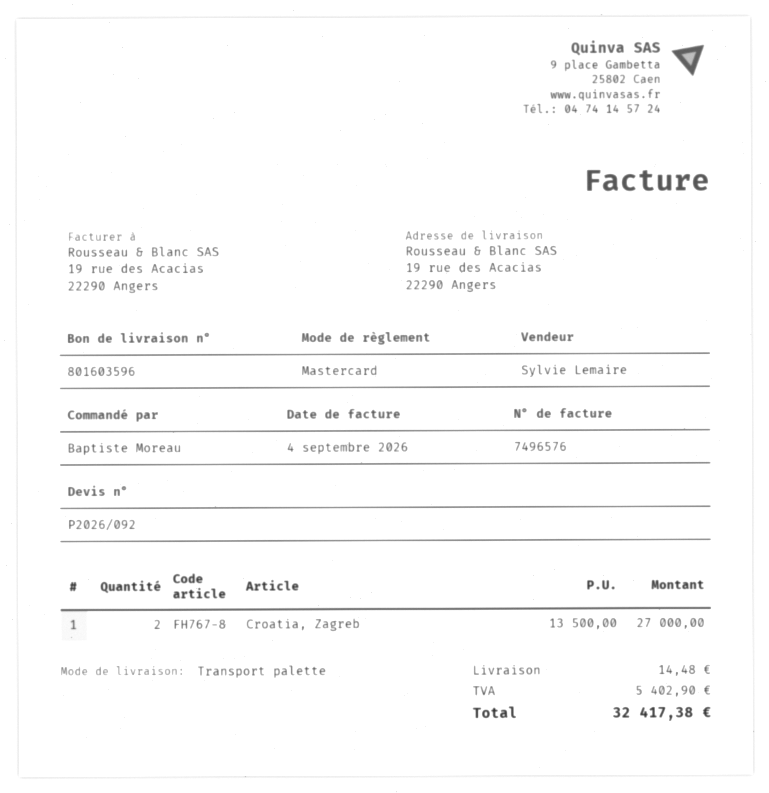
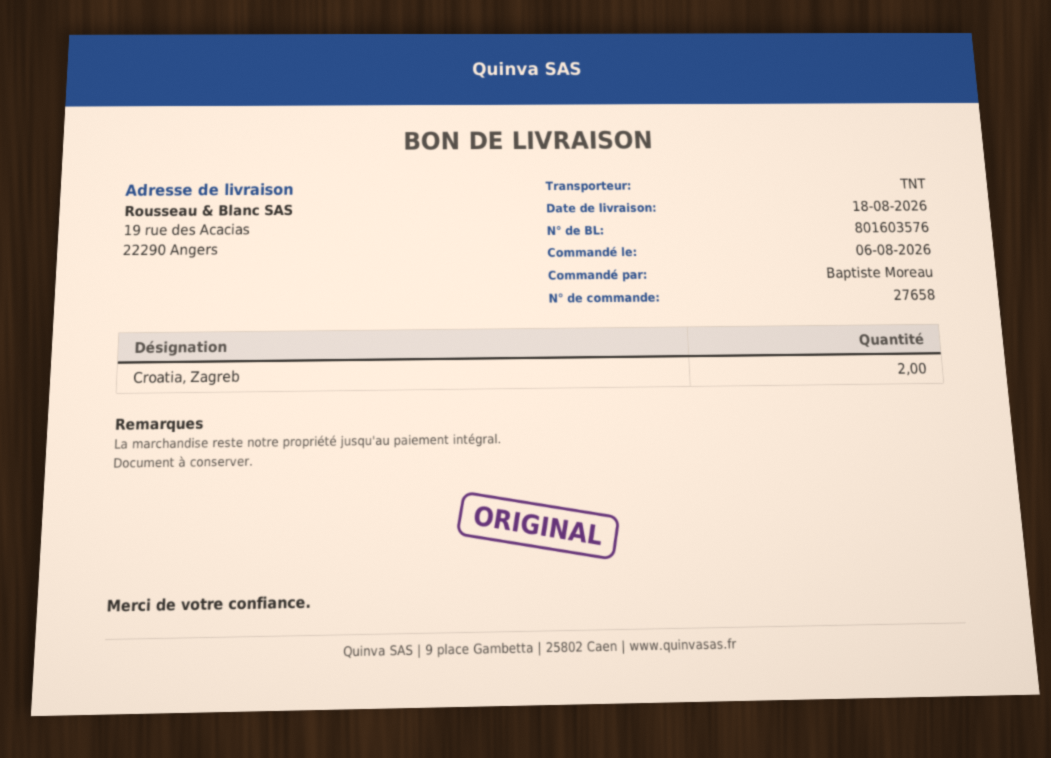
delivery note number: 801603596 -> 801603576
shipping method: pallet freight -> TNT

